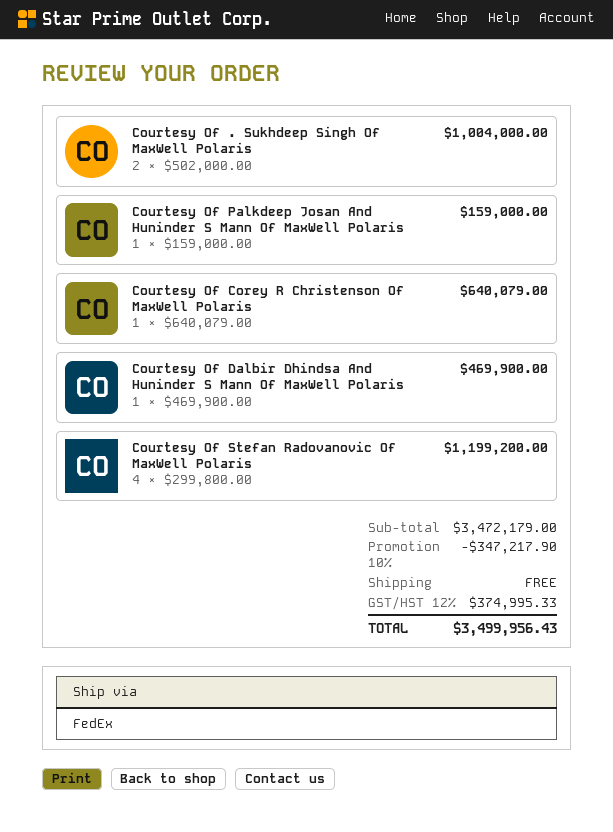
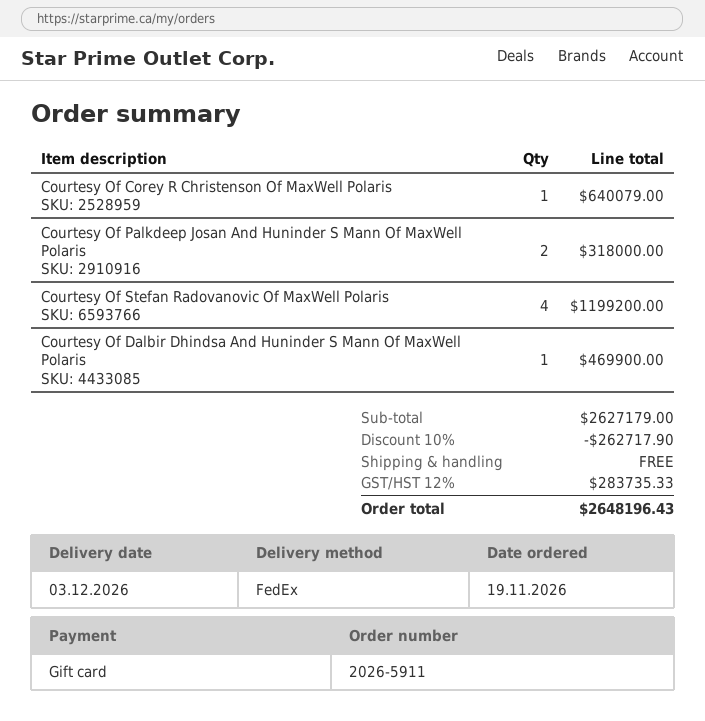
Courtesy Of . Sukhdeep Singh Of MaxWell Polaris: 2 for 1004000.00 -> none
Courtesy Of Palkdeep Josan And Huninder S Mann Of MaxWell Polaris: 1 for 159000.00 -> 2 for 318000.00
subtotal: 3472179.00 -> 2627179.00
discount: 10% = 347217.90 -> 10% = 262717.90
tax: 12% = 374995.33 -> 12% = 283735.33
total: 3499956.43 -> 2648196.43

